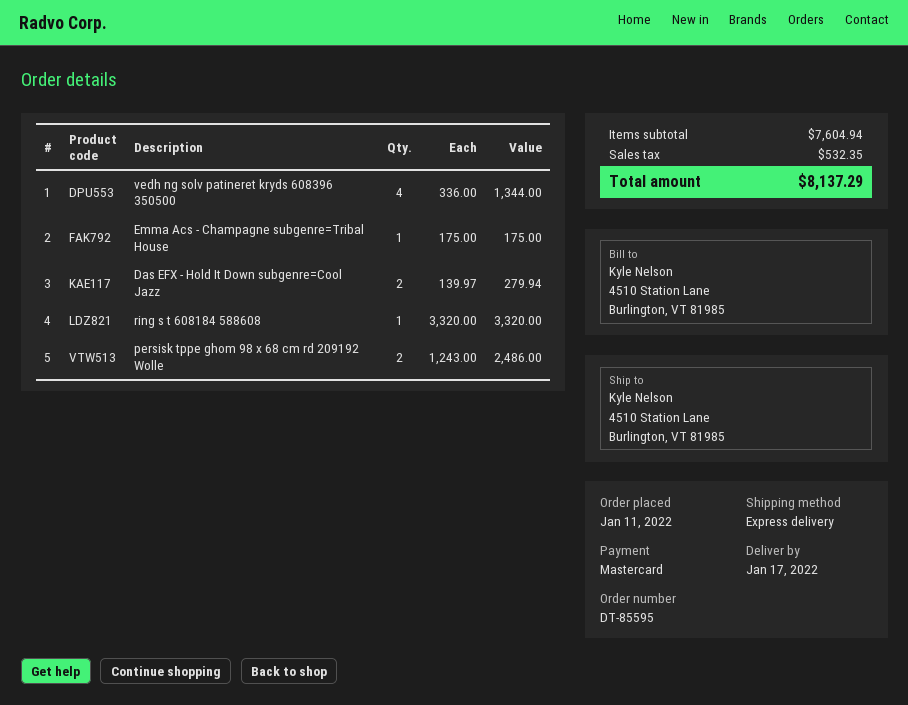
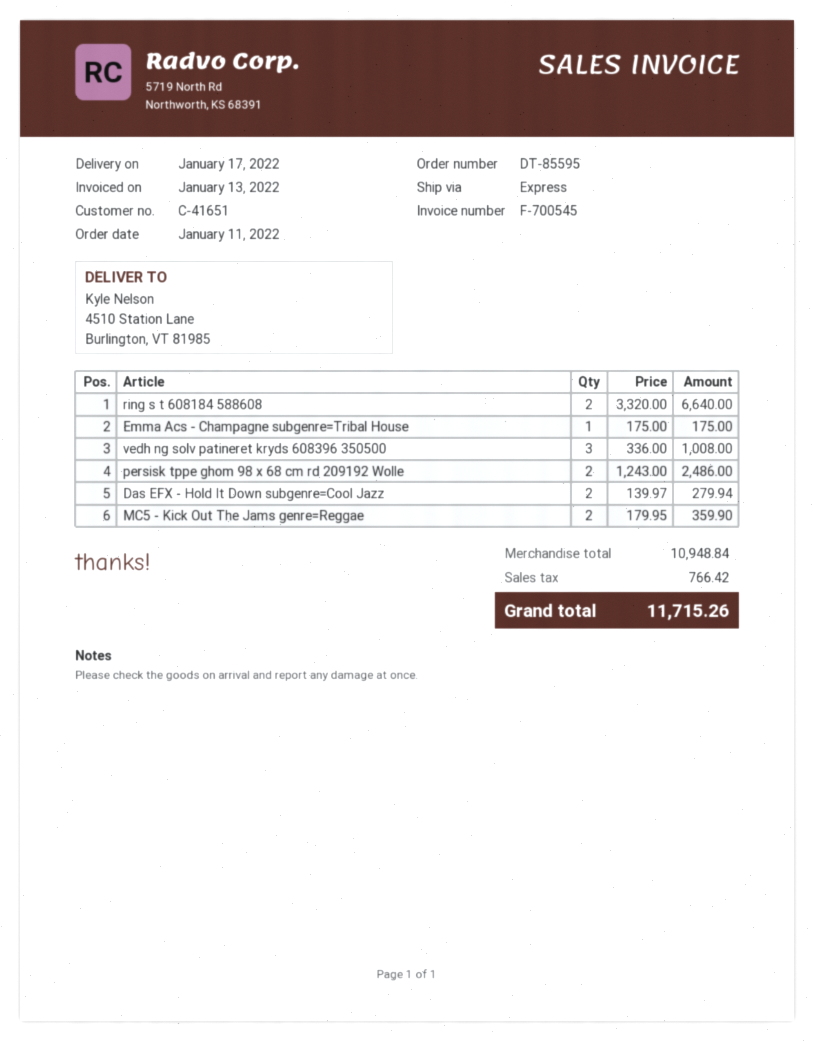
vedh ng solv patineret kryds 608396 350500: 4 x 336.00 = 1344.00 -> 3 x 336.00 = 1008.00
ring s t 608184 588608: 1 x 3320.00 = 3320.00 -> 2 x 3320.00 = 6640.00
MC5 - Kick Out The Jams genre=Reggae: none -> 2 x 179.95 = 359.90
subtotal: 7604.94 -> 10948.84
tax: 532.35 -> 766.42
total: 8137.29 -> 11715.26

